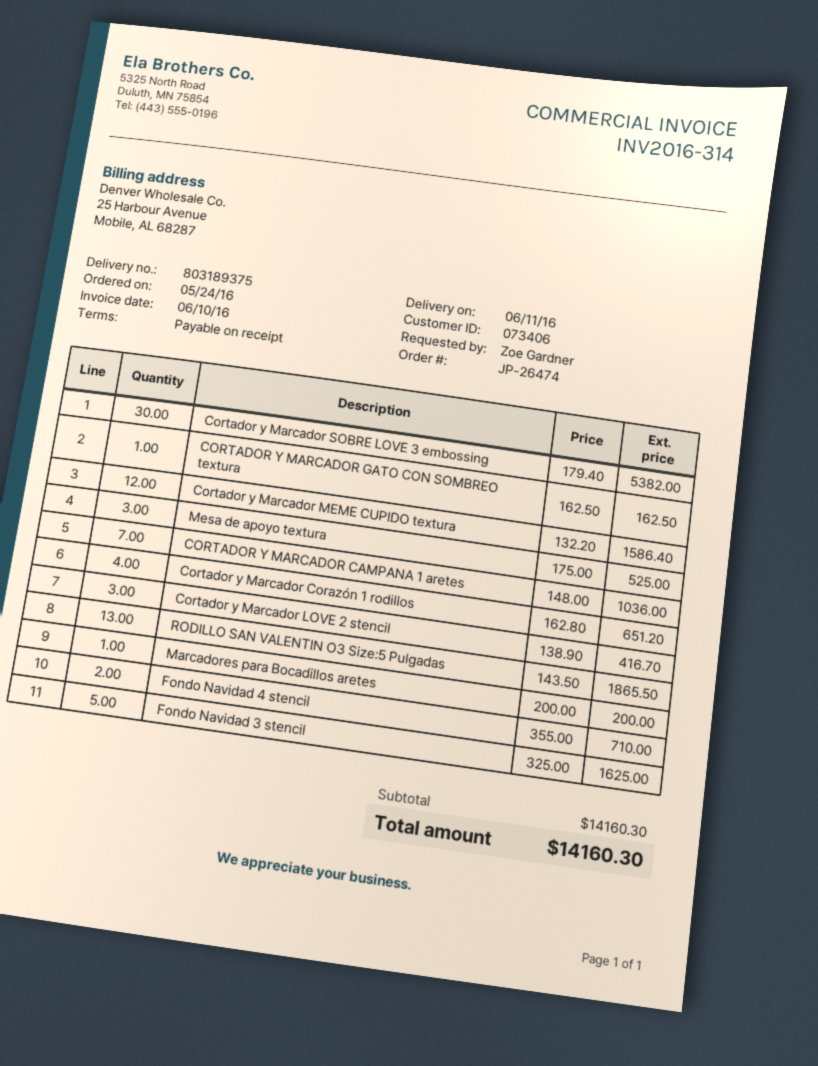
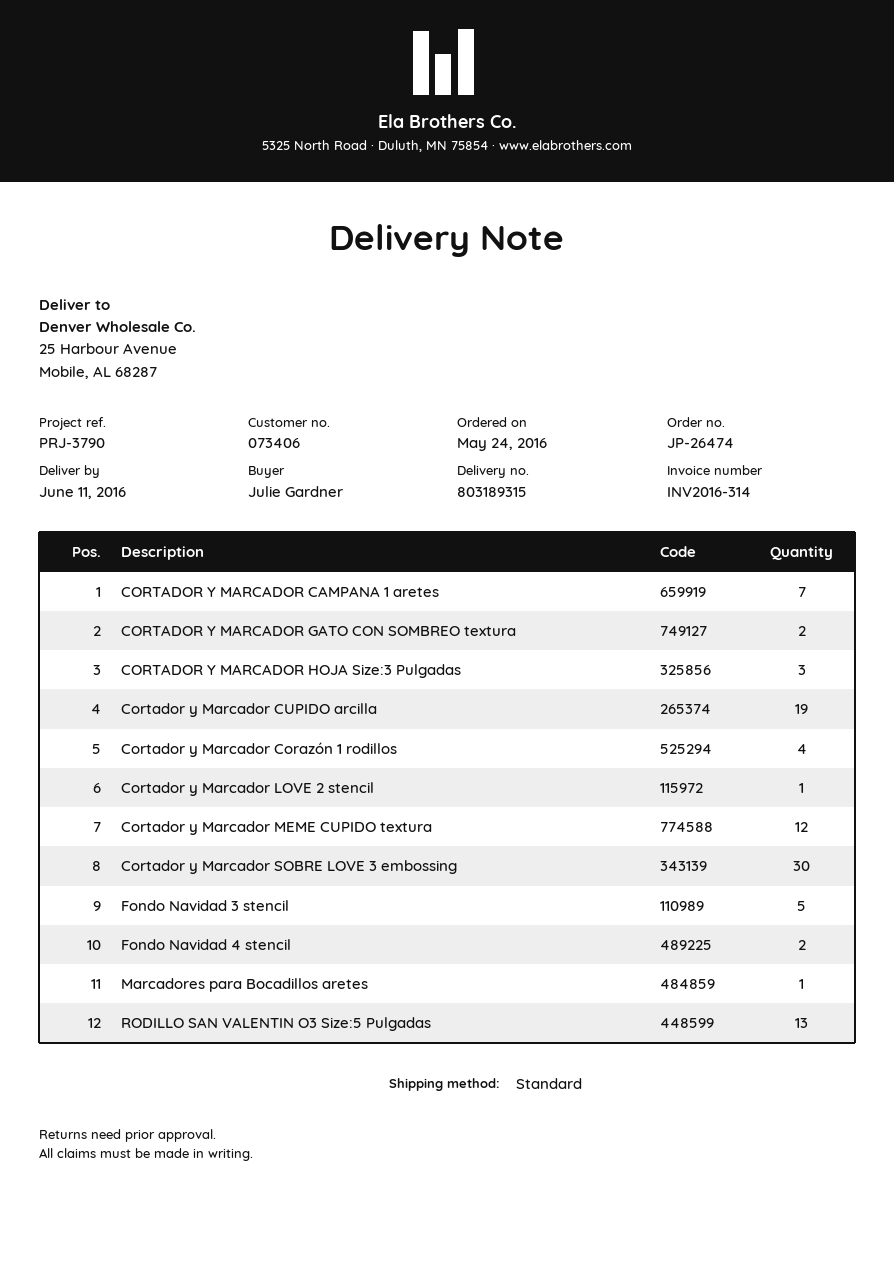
delivery note number: 803189375 -> 803189315
ordered by: Zoe Gardner -> Julie Gardner
CORTADOR Y MARCADOR GATO CON SOMBREO textura: 1 -> 2
Mesa de apoyo textura: 3 -> none
Cortador y Marcador LOVE 2 stencil: 3 -> 1
CORTADOR Y MARCADOR HOJA Size:3 Pulgadas: none -> 3
Cortador y Marcador CUPIDO arcilla: none -> 19

